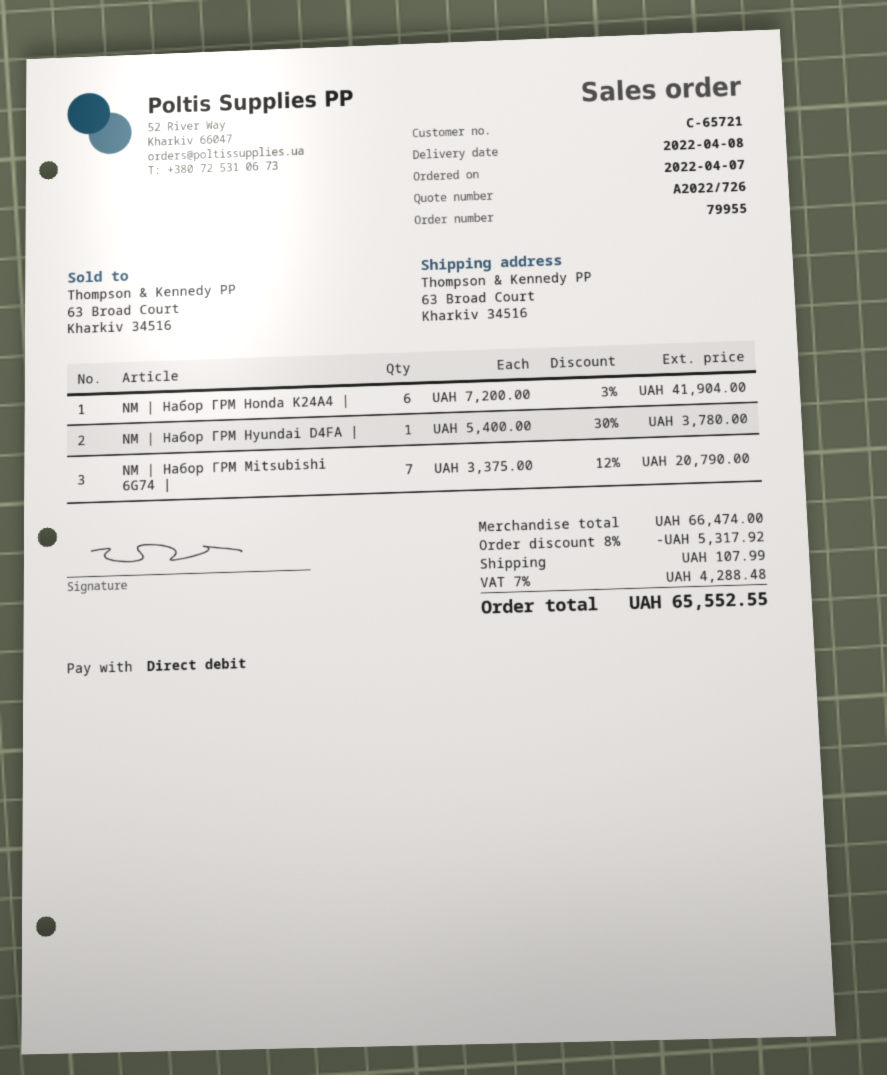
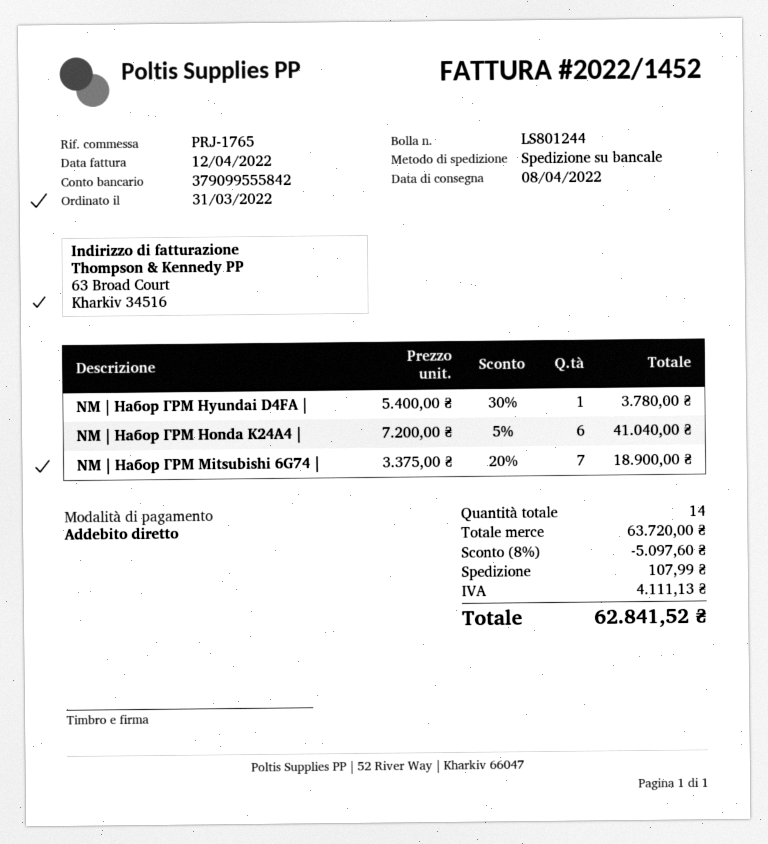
order date: 2022-04-07 -> 2022-03-31
NM | Набор ГРМ Honda K24A4 |: 6 x 7200.00 - 3% = 41904.00 -> 6 x 7200.00 - 5% = 41040.00
NM | Набор ГРМ Mitsubishi 6G74 |: 7 x 3375.00 - 12% = 20790.00 -> 7 x 3375.00 - 20% = 18900.00
subtotal: 66474.00 -> 63720.00
discount: 8% = 5317.92 -> 8% = 5097.60
tax: 4288.48 -> 4111.13
total: 65552.55 -> 62841.52

